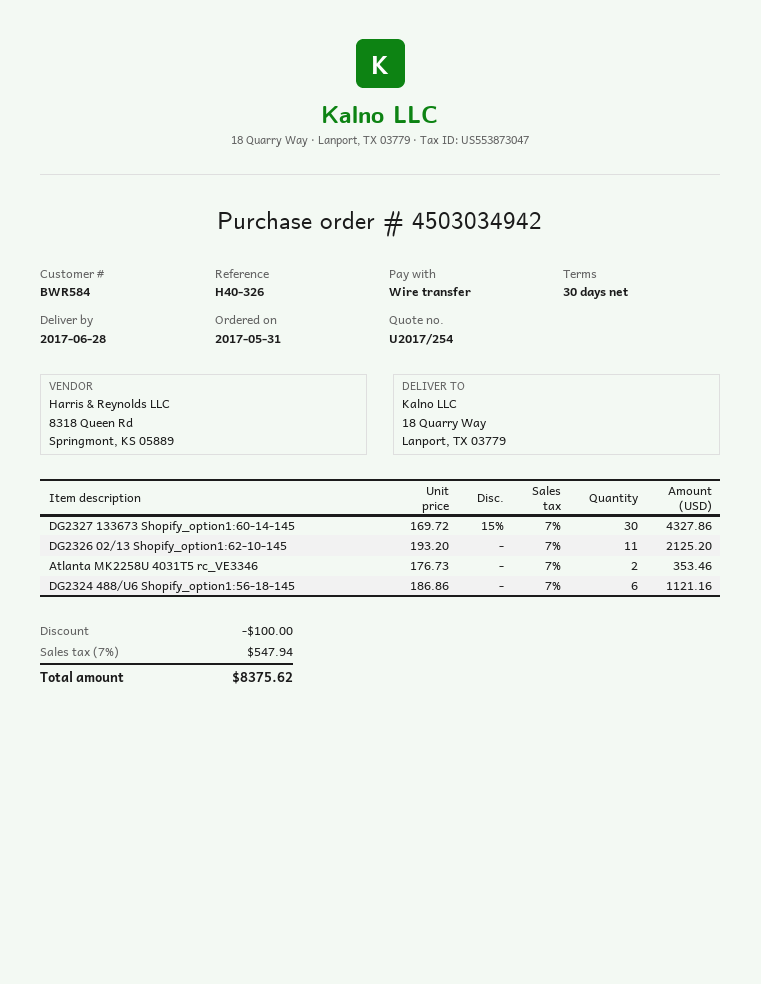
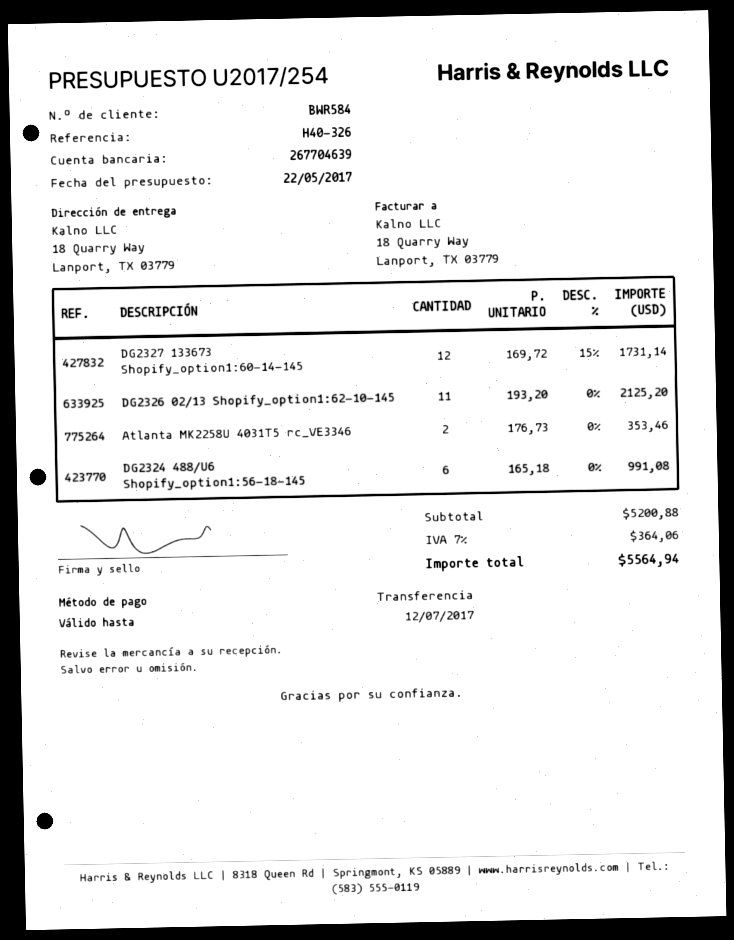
DG2327 133673 Shopify_option1:60-14-145: 30 x 169.72 - 15% = 4327.86 -> 12 x 169.72 - 15% = 1731.14
DG2324 488/U6 Shopify_option1:56-18-145: 6 x 186.86 = 1121.16 -> 6 x 165.18 = 991.08
discount: 100.00 -> none
tax: 7% = 547.94 -> 7% = 364.06
total: 8375.62 -> 5564.94

